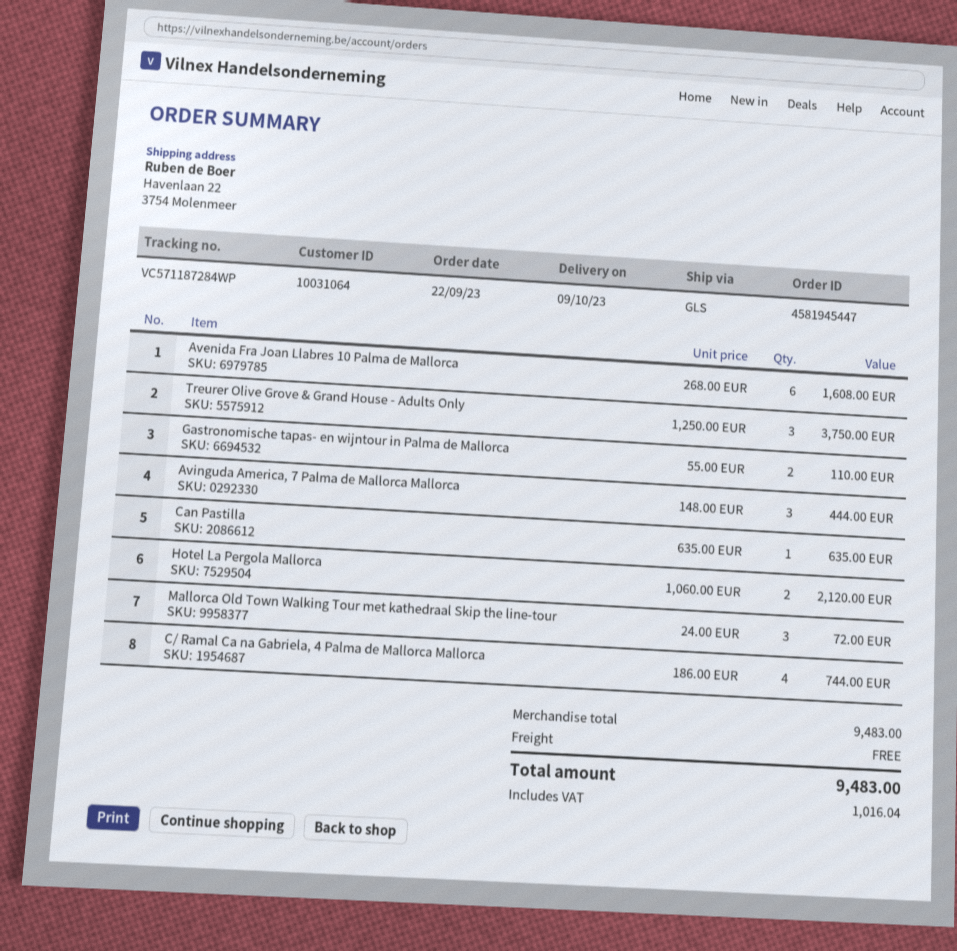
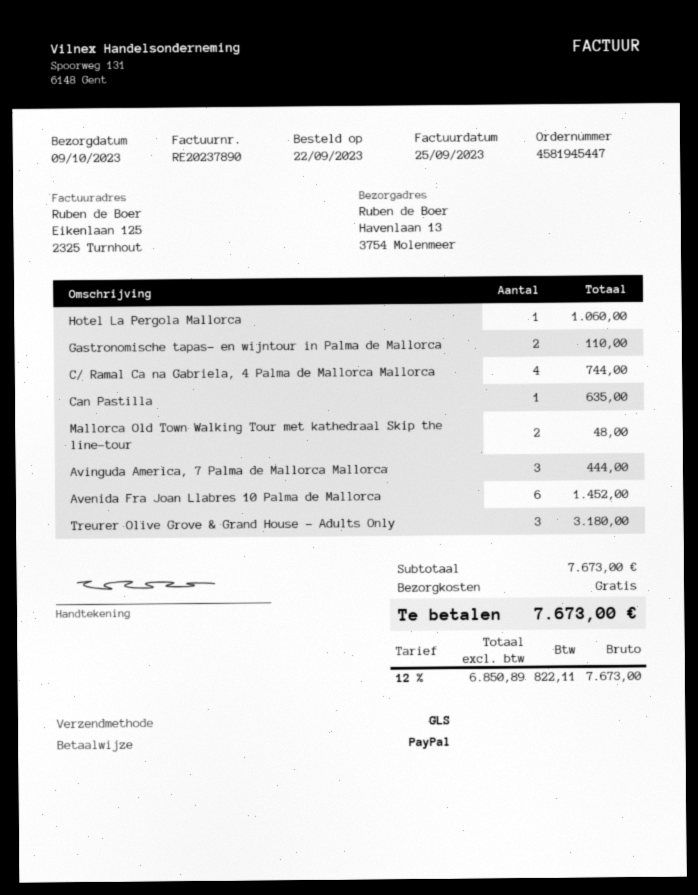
ship to: Havenlaan 22, 3754 Molenmeer -> Havenlaan 13, 3754 Molenmeer
Avenida Fra Joan Llabres 10 Palma de Mallorca: 6 for 1608.00 -> 6 for 1452.00
Treurer Olive Grove & Grand House - Adults Only: 3 for 3750.00 -> 3 for 3180.00
Hotel La Pergola Mallorca: 2 for 2120.00 -> 1 for 1060.00
Mallorca Old Town Walking Tour met kathedraal Skip the line-tour: 3 for 72.00 -> 2 for 48.00
subtotal: 9483.00 -> 7673.00
tax: 1016.04 -> 822.11
total: 9483.00 -> 7673.00

